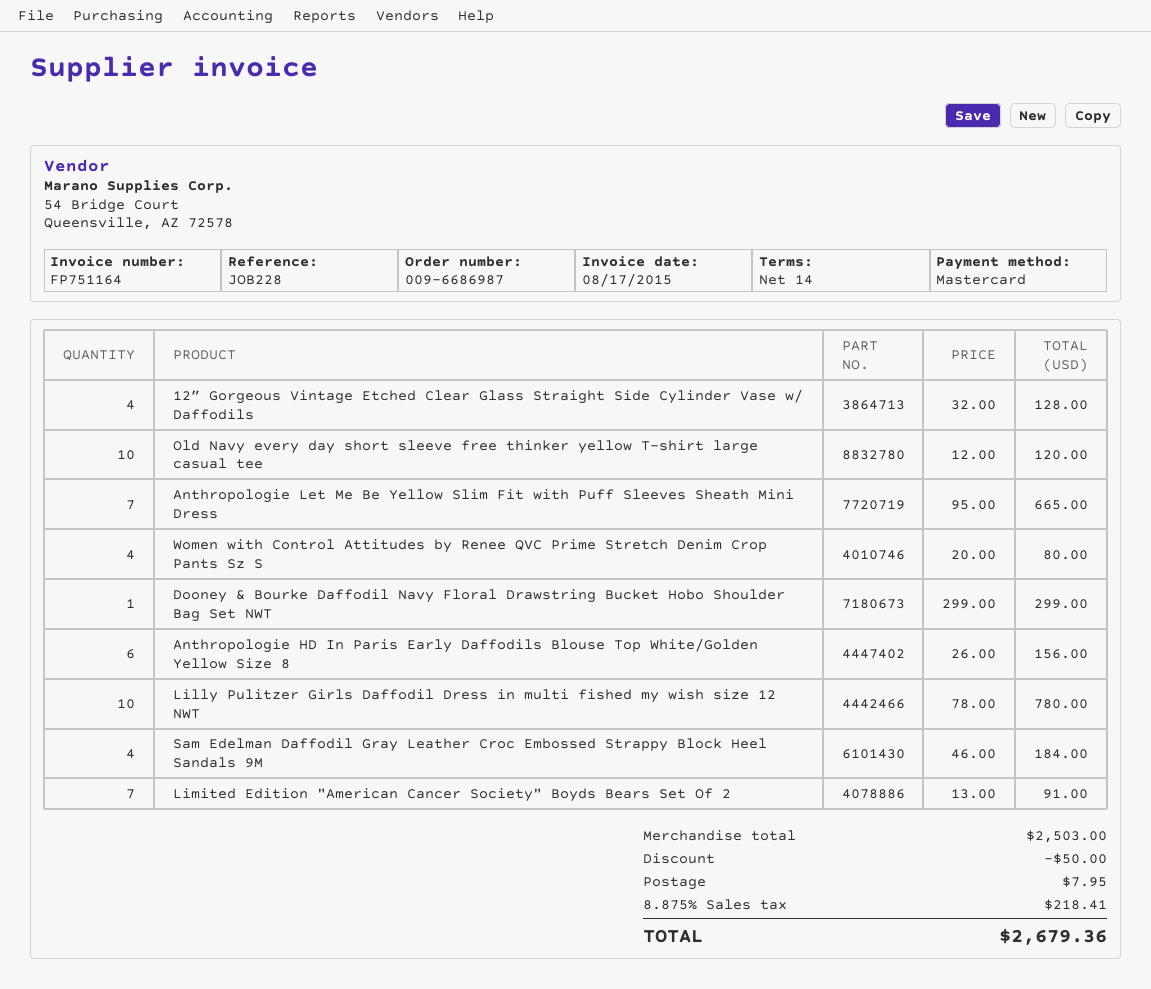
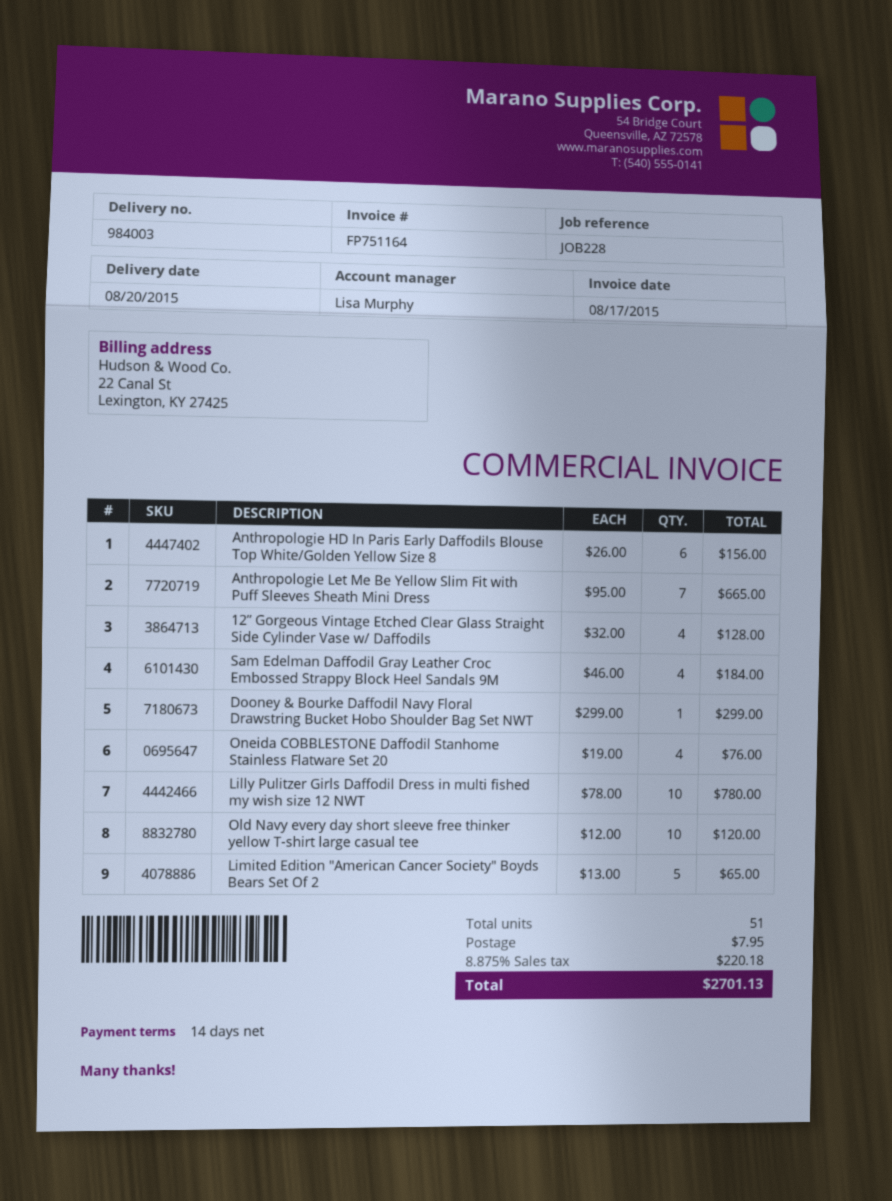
Women with Control Attitudes by Renee QVC Prime Stretch Denim Crop Pants Sz S: 4 x 20.00 = 80.00 -> none
Limited Edition "American Cancer Society" Boyds Bears Set Of 2: 7 x 13.00 = 91.00 -> 5 x 13.00 = 65.00
Oneida COBBLESTONE Daffodil Stanhome Stainless Flatware Set 20: none -> 4 x 19.00 = 76.00
discount: 50.00 -> none
tax: 8.875% = 218.41 -> 8.875% = 220.18
total: 2679.36 -> 2701.13

